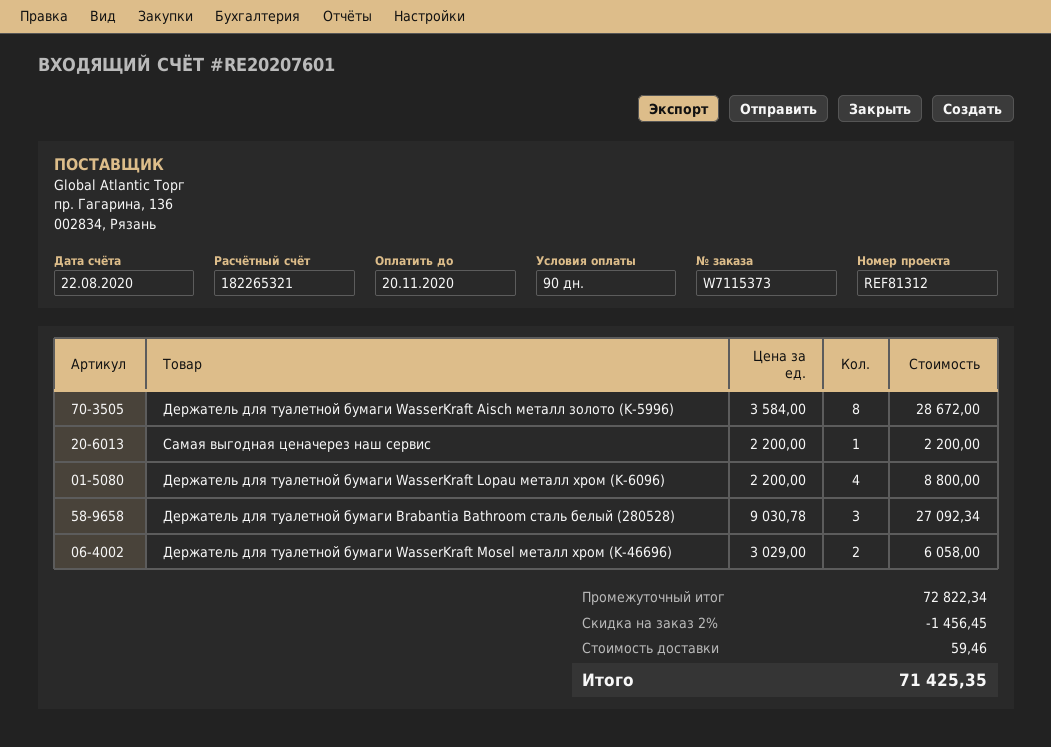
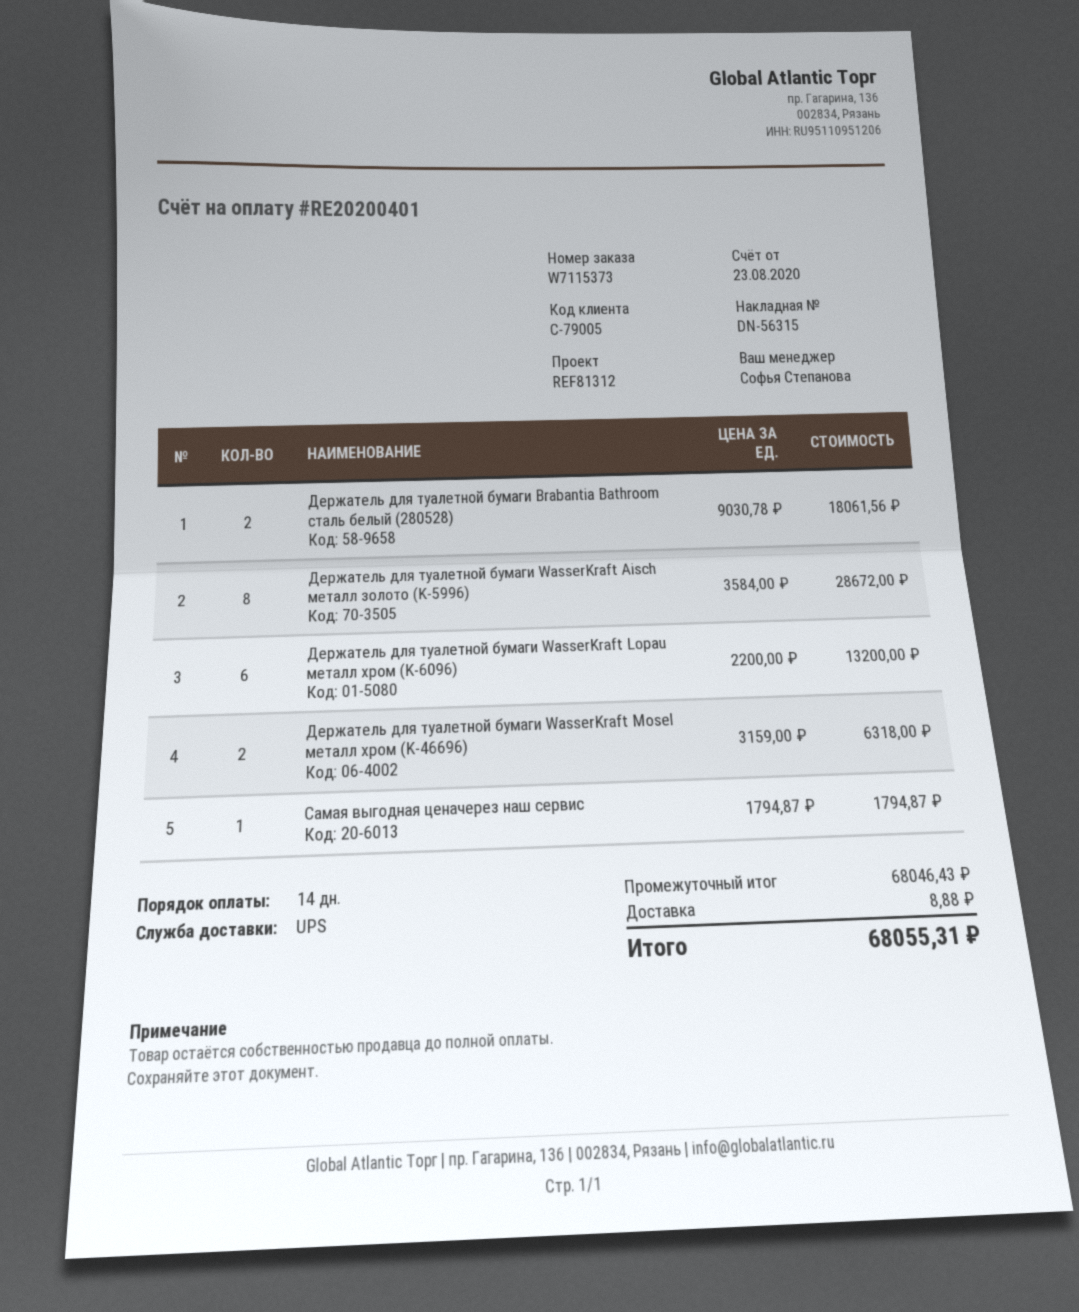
invoice number: RE20207601 -> RE20200401
invoice date: 2020-08-22 -> 2020-08-23
payment terms: 90 days -> 14 days
Самая выгодная ценачерез наш сервис: 1 x 2200.00 = 2200.00 -> 1 x 1794.87 = 1794.87
Держатель для туалетной бумаги WasserKraft Lopau металл хром (K-6096): 4 x 2200.00 = 8800.00 -> 6 x 2200.00 = 13200.00
Держатель для туалетной бумаги Brabantia Bathroom сталь белый (280528): 3 x 9030.78 = 27092.34 -> 2 x 9030.78 = 18061.56
Держатель для туалетной бумаги WasserKraft Mosel металл хром (K-46696): 2 x 3029.00 = 6058.00 -> 2 x 3159.00 = 6318.00
subtotal: 72822.34 -> 68046.43
discount: 2% = 1456.45 -> none
shipping: 59.46 -> 8.88
total: 71425.35 -> 68055.31

